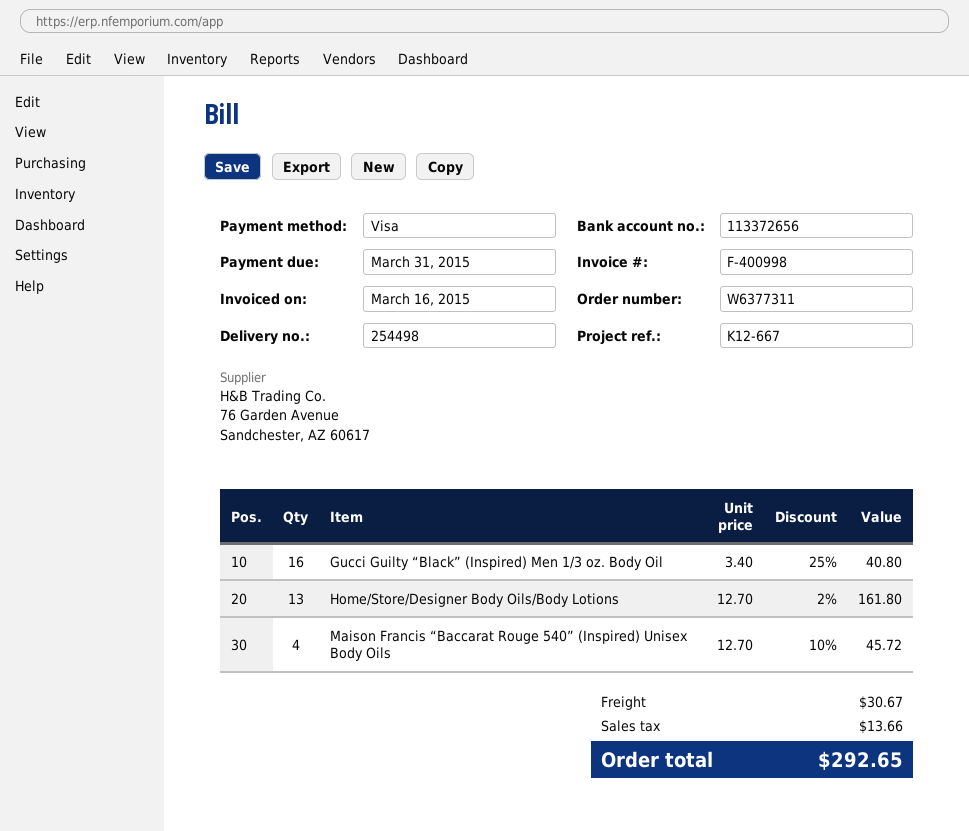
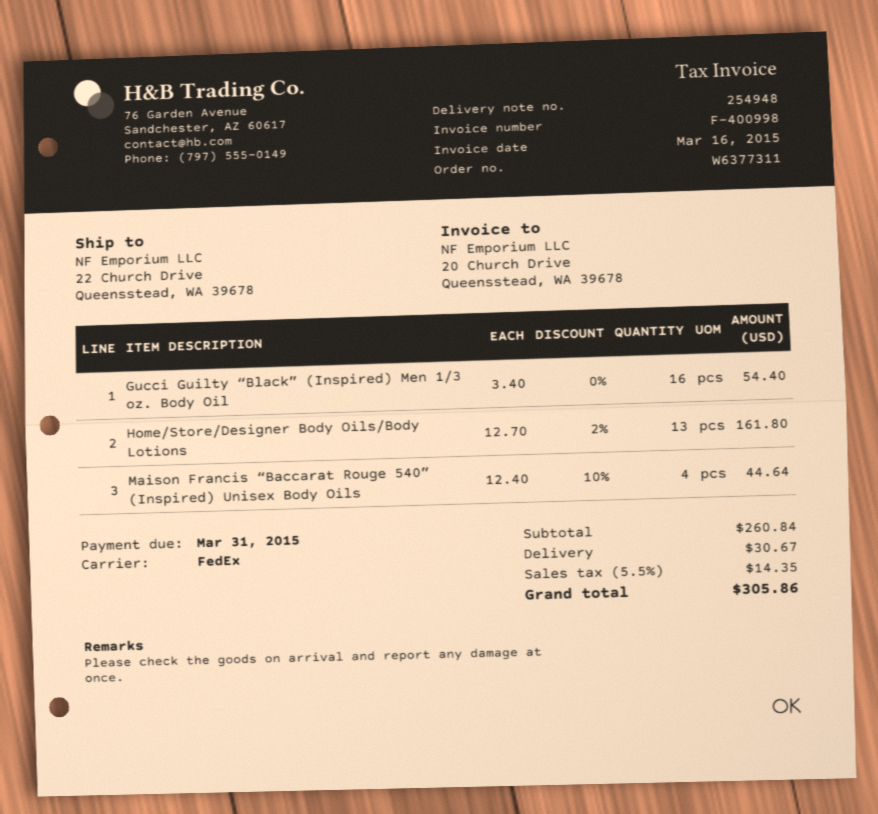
delivery note number: 254498 -> 254948
Gucci Guilty “Black” (Inspired) Men 1/3 oz. Body Oil: 16 x 3.40 - 25% = 40.80 -> 16 x 3.40 = 54.40
Maison Francis “Baccarat Rouge 540” (Inspired) Unisex Body Oils: 4 x 12.70 - 10% = 45.72 -> 4 x 12.40 - 10% = 44.64
tax: 13.66 -> 14.35
total: 292.65 -> 305.86

